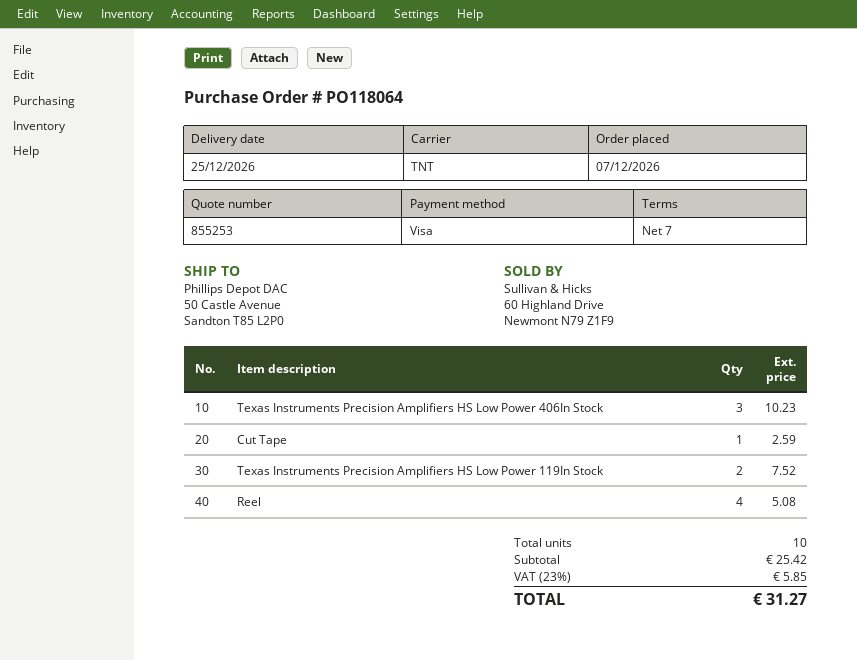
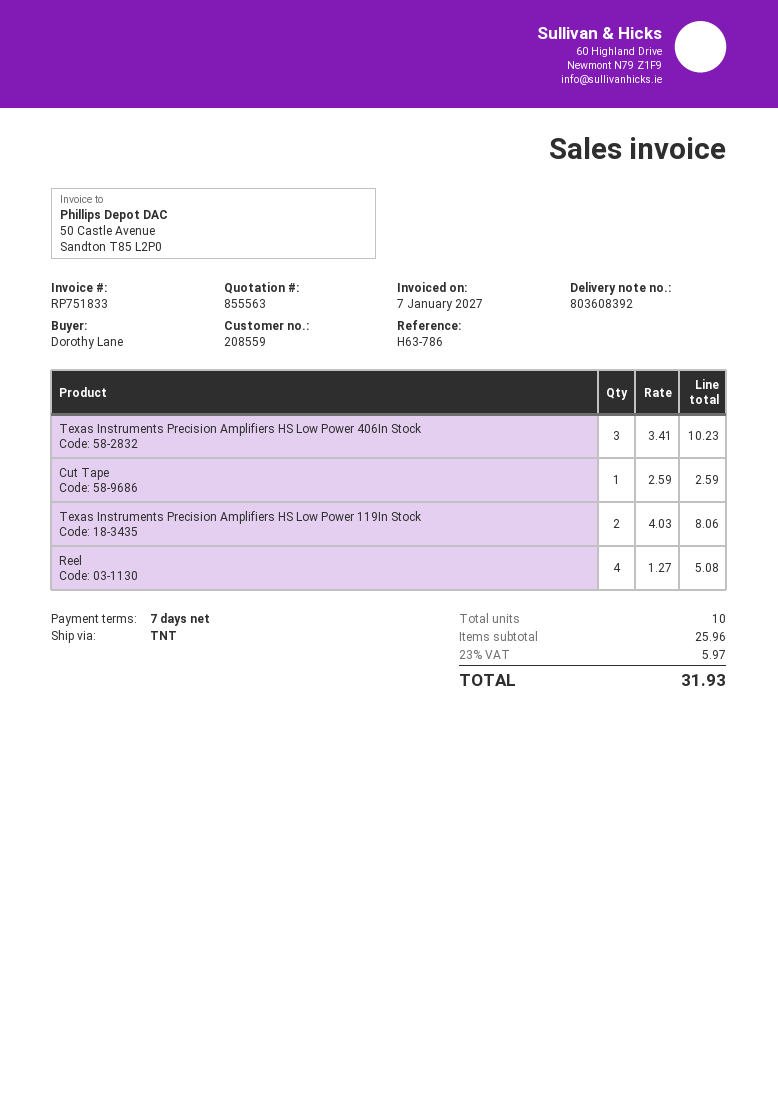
quote number: 855253 -> 855563
Texas Instruments Precision Amplifiers HS Low Power 119In Stock: 2 for 7.52 -> 2 for 8.06
subtotal: 25.42 -> 25.96
tax: 23% = 5.85 -> 23% = 5.97
total: 31.27 -> 31.93

